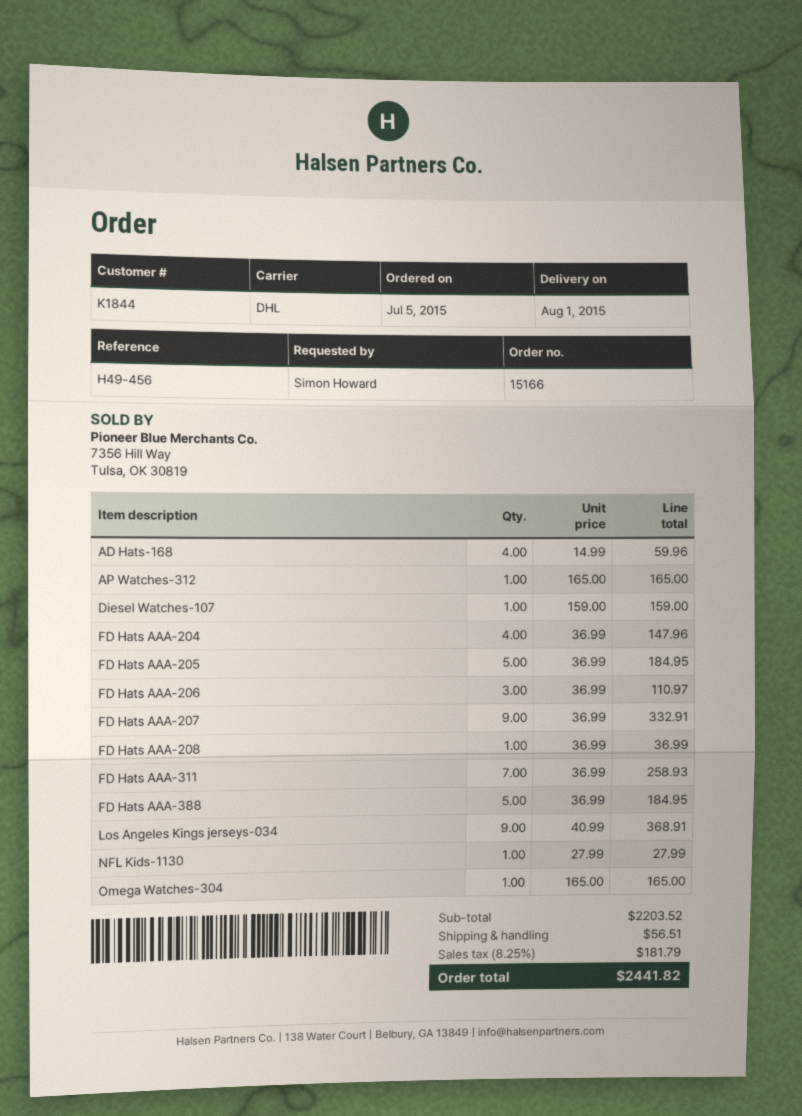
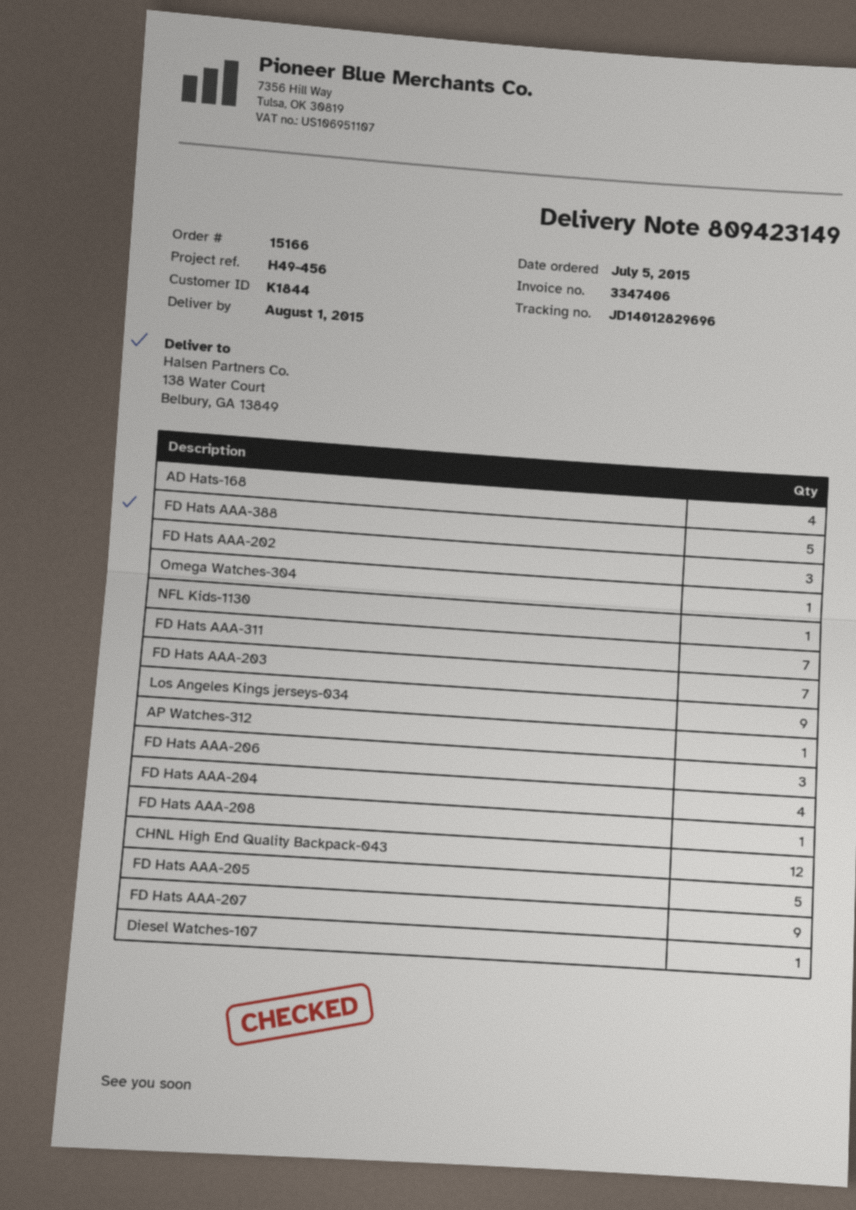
FD Hats AAA-202: none -> 3
FD Hats AAA-203: none -> 7
CHNL High End Quality Backpack-043: none -> 12

